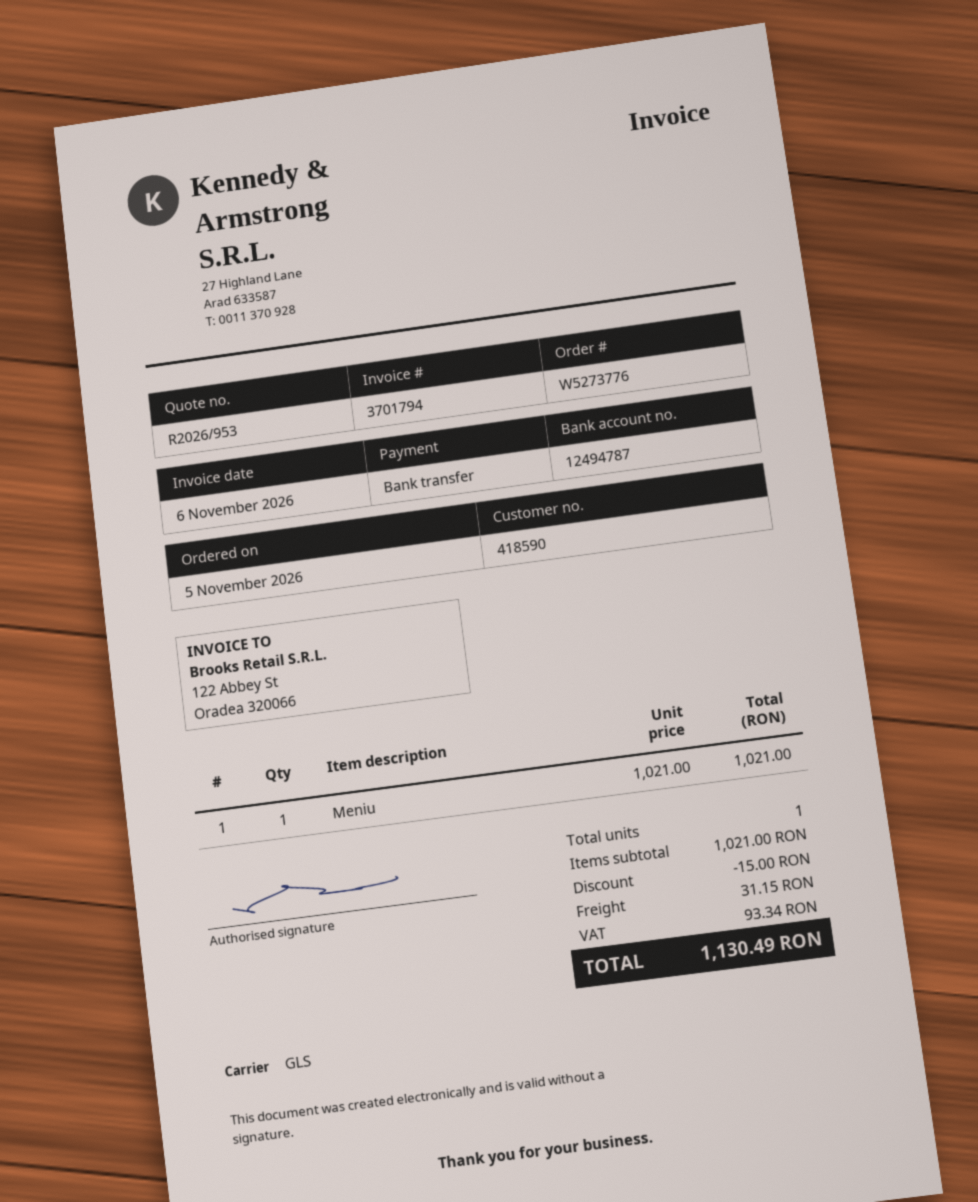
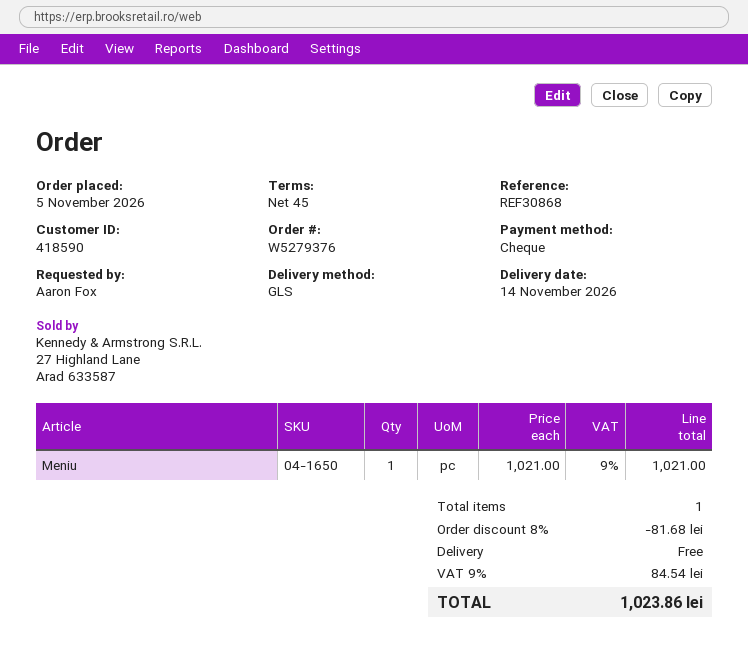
order number: W5273776 -> W5279376
payment method: bank transfer -> cheque
discount: 15.00 -> 81.68
shipping: 31.15 -> 0.00
tax: 93.34 -> 84.54
total: 1130.49 -> 1023.86

